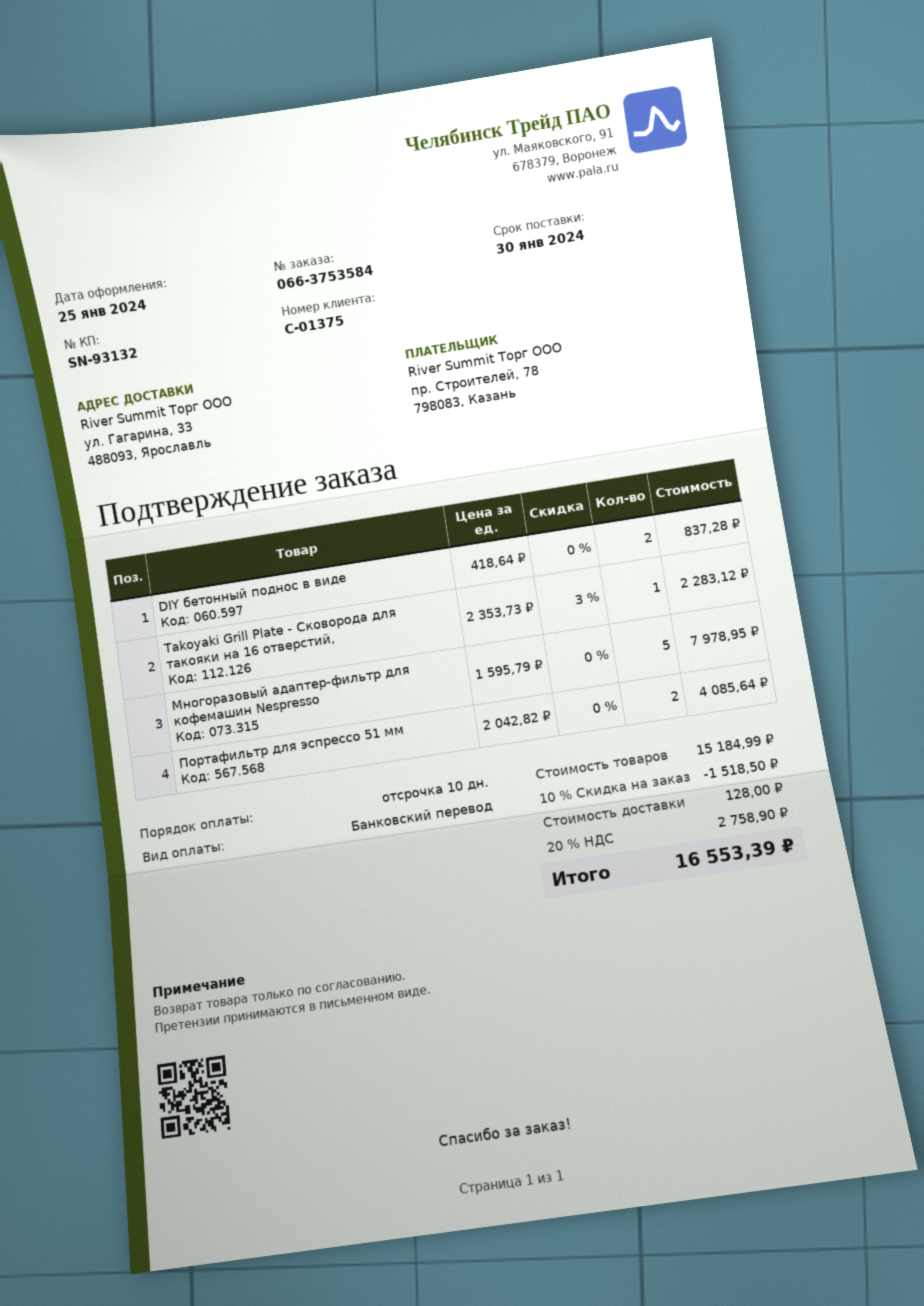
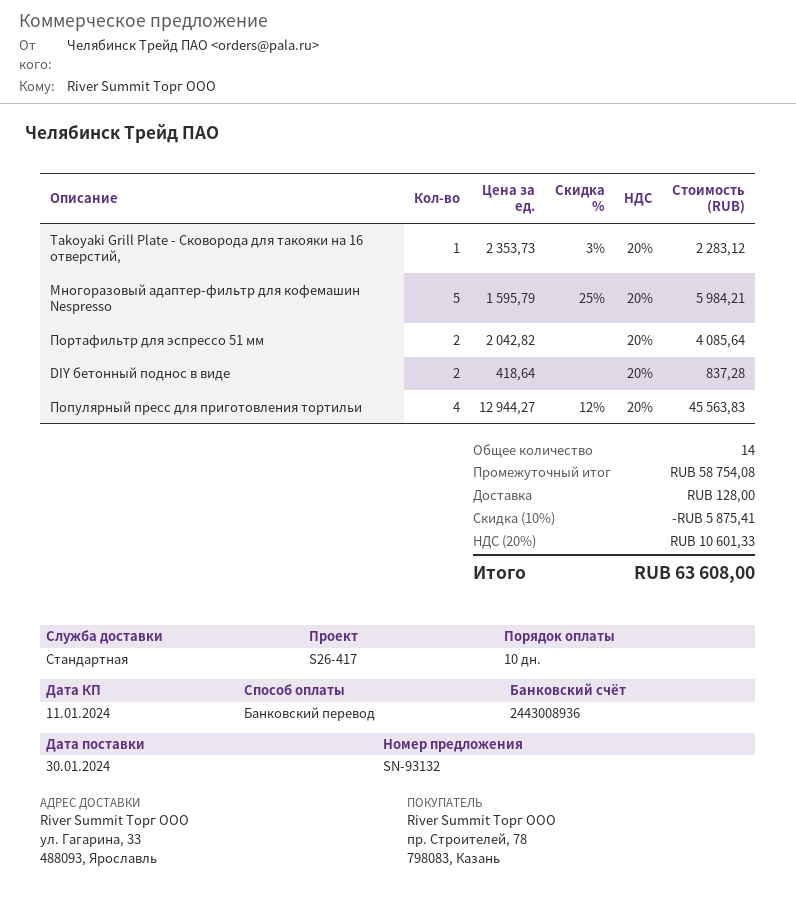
Многоразовый адаптер-фильтр для кофемашин Nespresso: 5 x 1595.79 = 7978.95 -> 5 x 1595.79 - 25% = 5984.21
Популярный пресс для приготовления тортильи: none -> 4 x 12944.27 - 12% = 45563.83
subtotal: 15184.99 -> 58754.08
discount: 10% = 1518.50 -> 10% = 5875.41
tax: 20% = 2758.90 -> 20% = 10601.33
total: 16553.39 -> 63608.00

